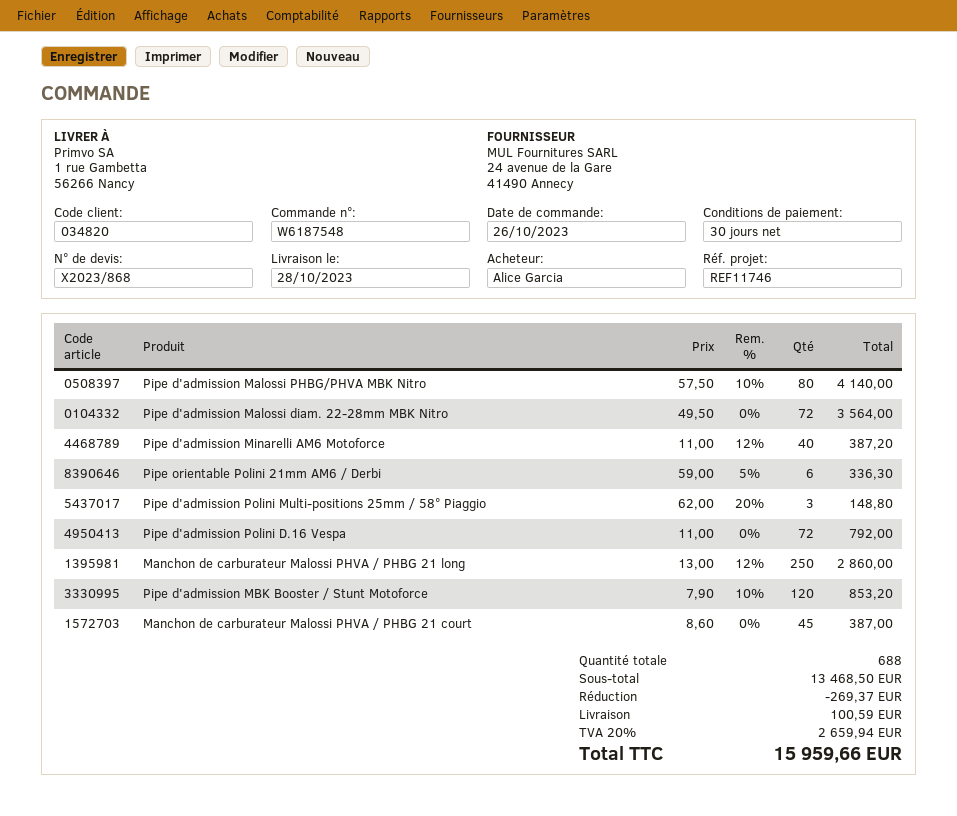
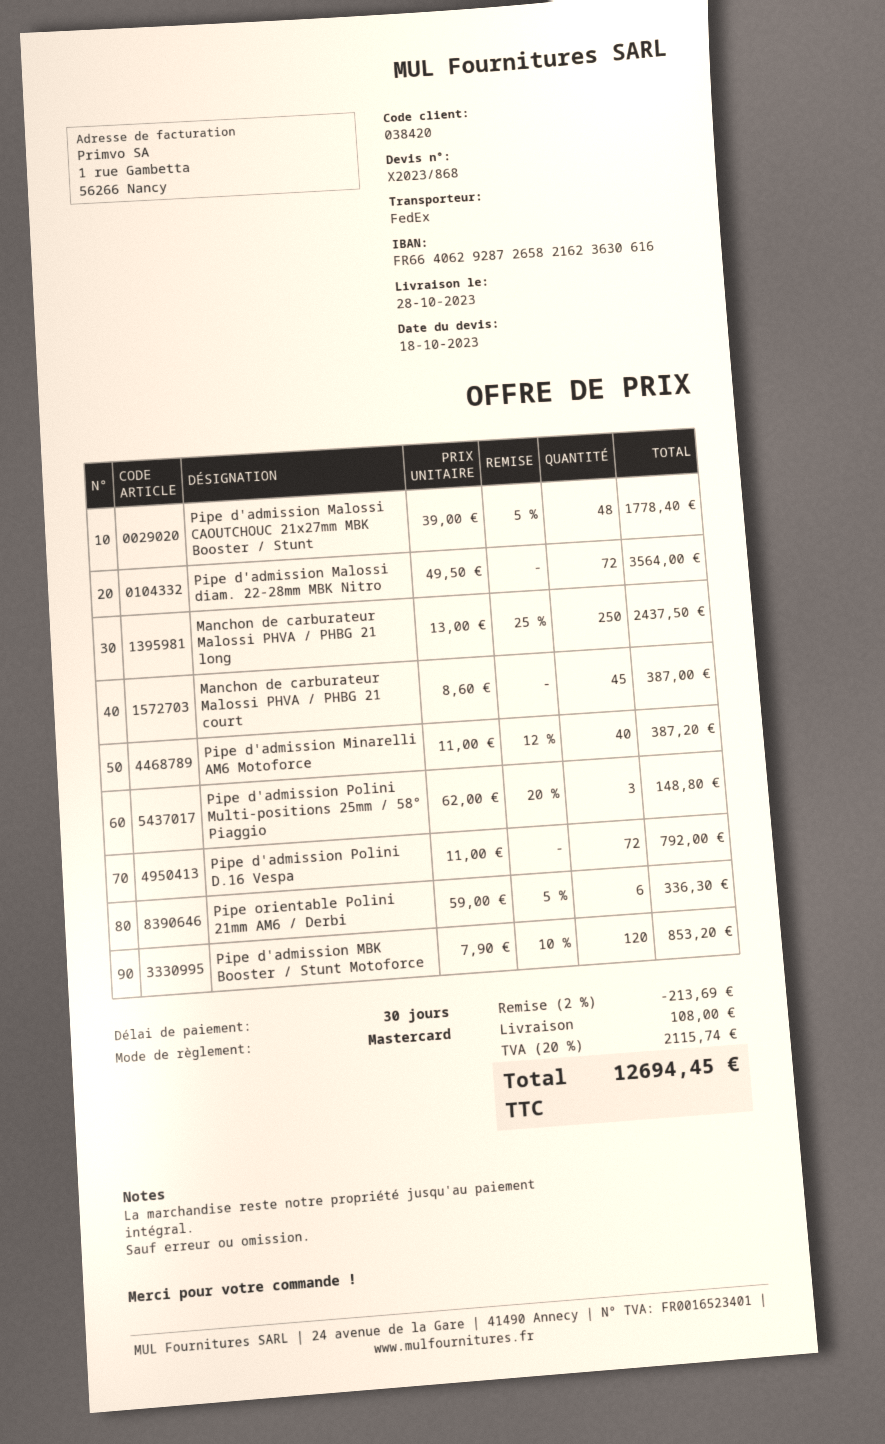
customer number: 034820 -> 038420
Pipe d'admission Malossi PHBG/PHVA MBK Nitro: 80 x 57.50 - 10% = 4140.00 -> none
Manchon de carburateur Malossi PHVA / PHBG 21 long: 250 x 13.00 - 12% = 2860.00 -> 250 x 13.00 - 25% = 2437.50
Pipe d'admission Malossi CAOUTCHOUC 21x27mm MBK Booster / Stunt: none -> 48 x 39.00 - 5% = 1778.40
discount: 269.37 -> 213.69
shipping: 100.59 -> 108.00
tax: 20% = 2659.94 -> 20% = 2115.74
total: 15959.66 -> 12694.45

